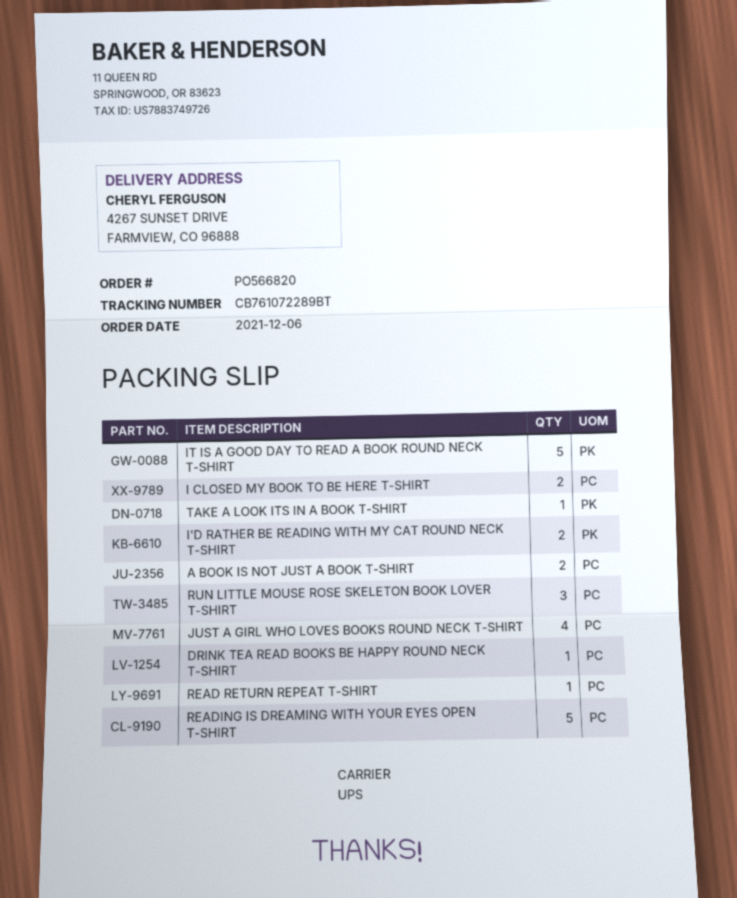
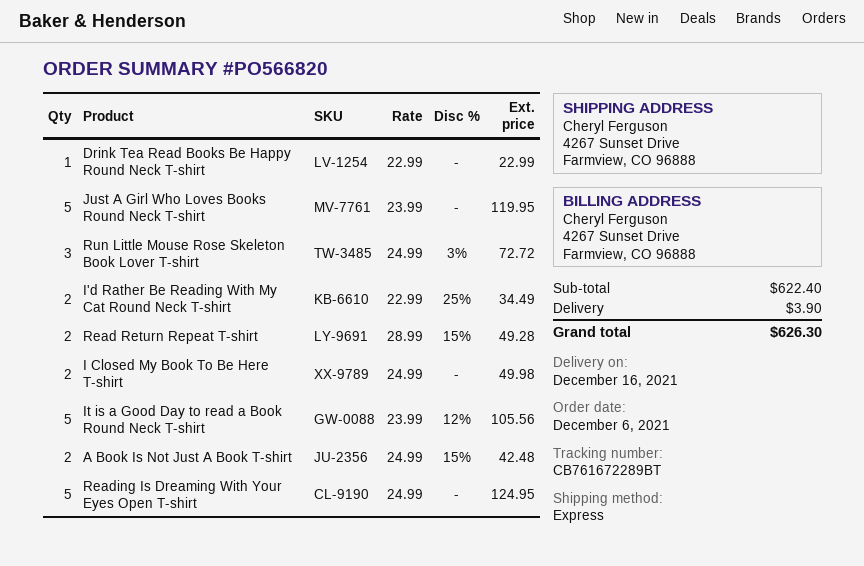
shipping method: UPS -> express
tracking number: CB761072289BT -> CB761672289BT
TAKE A LOOK ITS IN A BOOK T-SHIRT: 1 -> none
JUST A GIRL WHO LOVES BOOKS ROUND NECK T-SHIRT: 4 -> 5
READ RETURN REPEAT T-SHIRT: 1 -> 2

